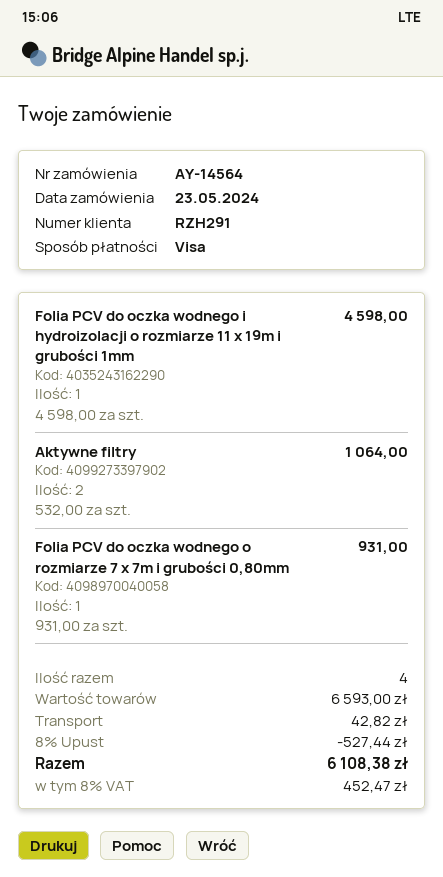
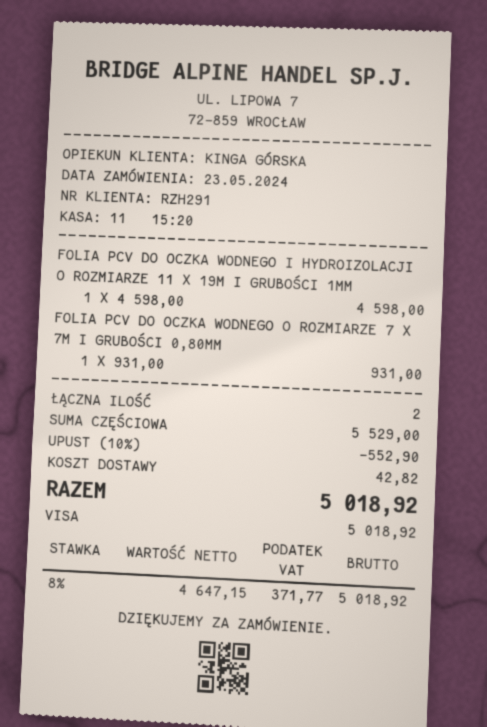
Aktywne filtry: 2 x 532.00 = 1064.00 -> none
total quantity: 4 -> 2
subtotal: 6593.00 -> 5529.00
discount: 8% = 527.44 -> 10% = 552.90
tax: 8% = 452.47 -> 8% = 371.77
total: 6108.38 -> 5018.92

